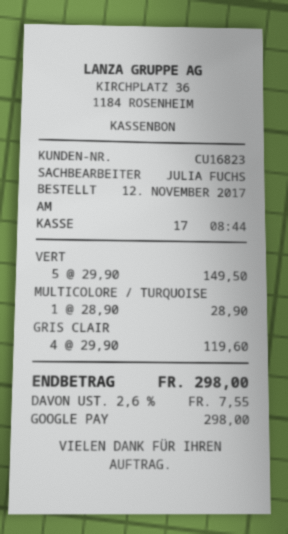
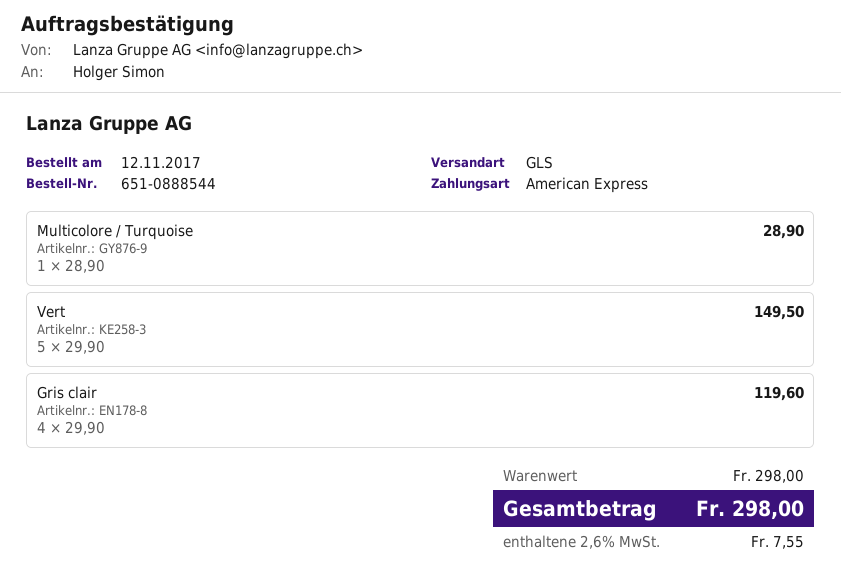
payment method: Google Pay -> American Express

